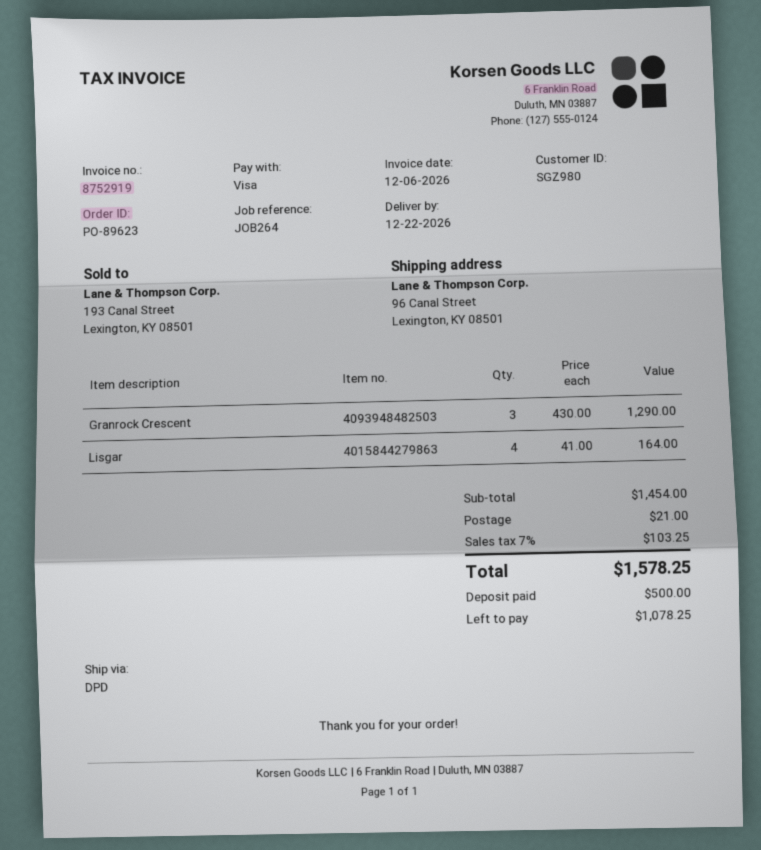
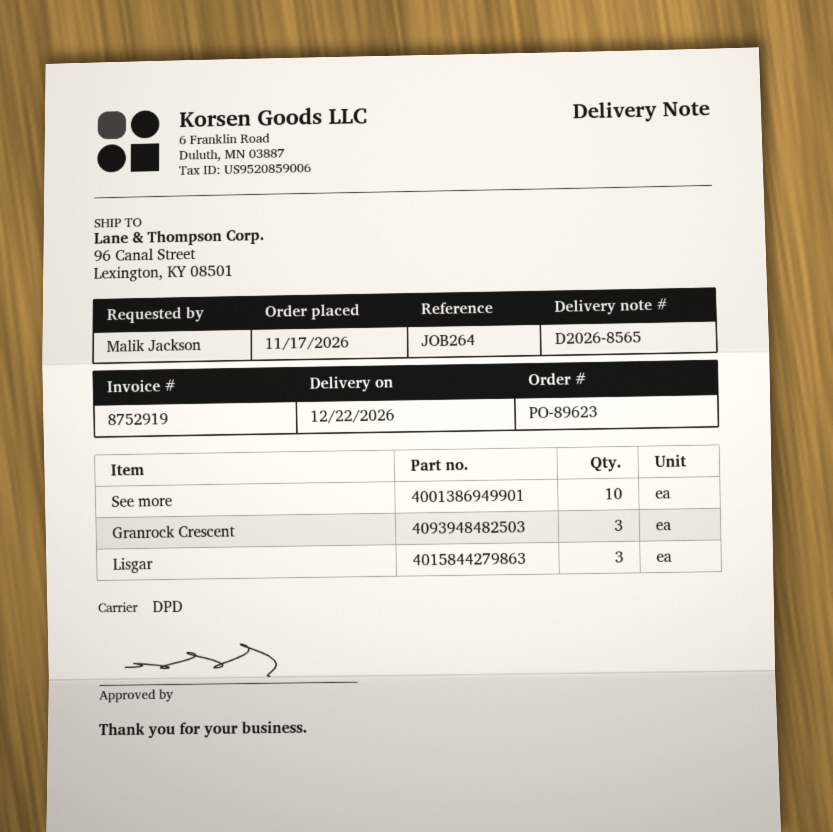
Lisgar: 4 -> 3
See more: none -> 10

